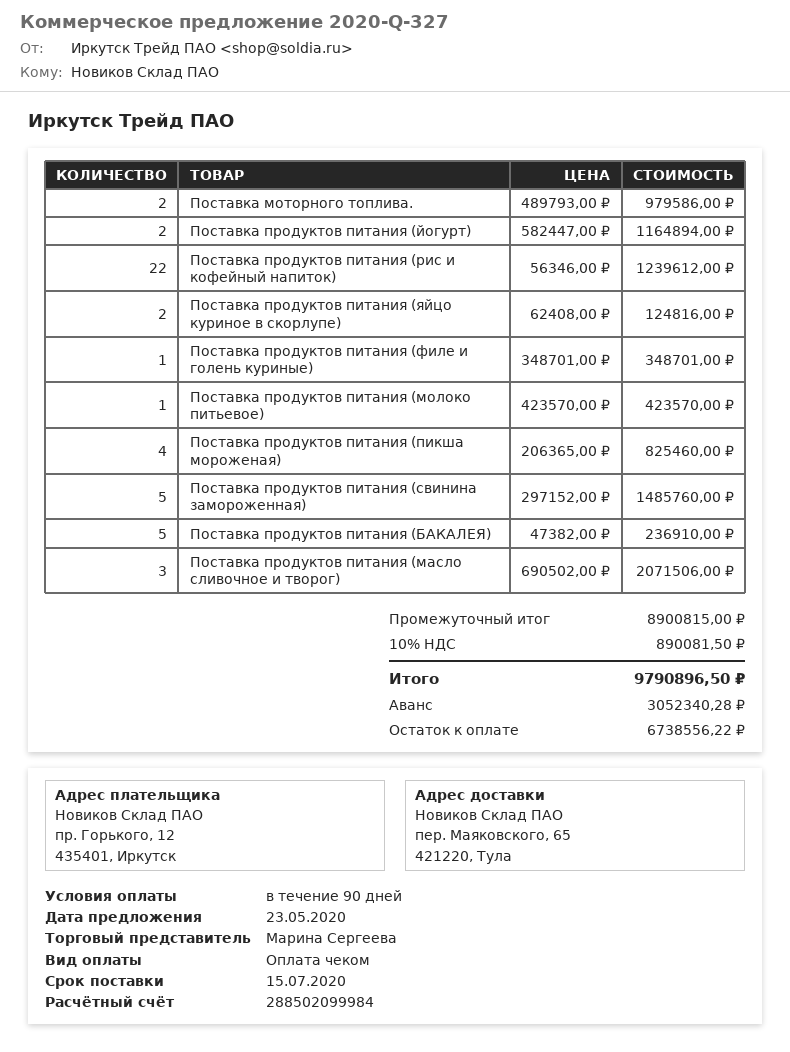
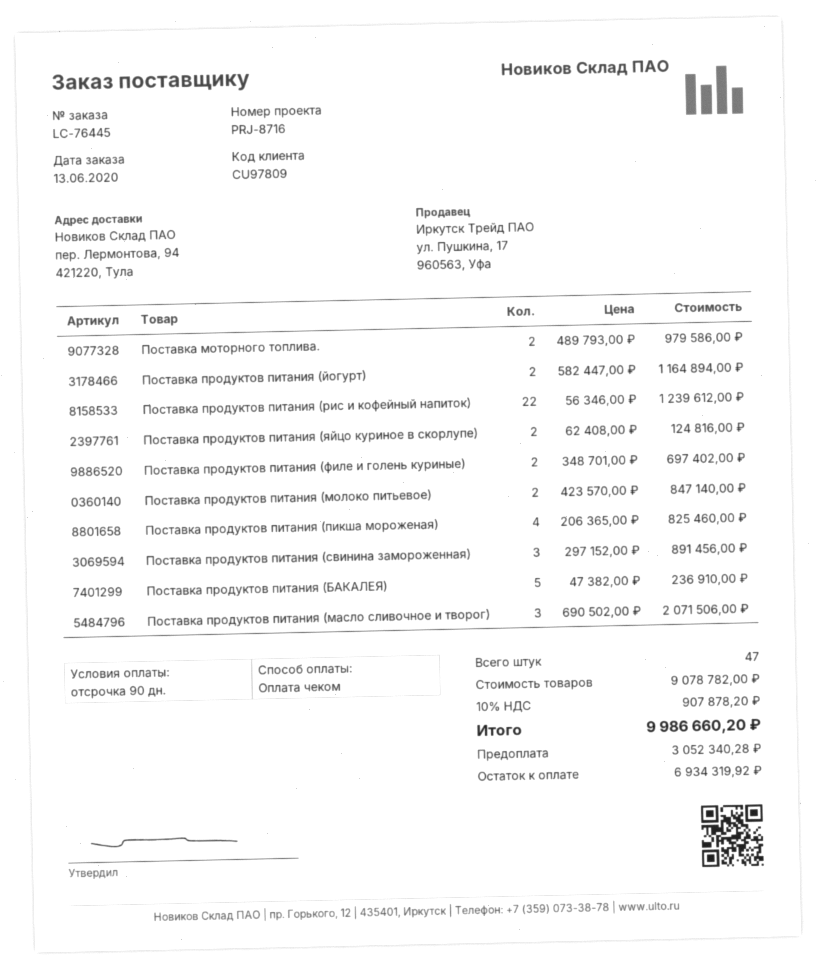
ship to: пер. Маяковского, 65, 421220, Тула -> пер. Лермонтова, 94, 421220, Тула
Поставка продуктов питания (филе и голень куриные): 1 x 348701.00 = 348701.00 -> 2 x 348701.00 = 697402.00
Поставка продуктов питания (молоко питьевое): 1 x 423570.00 = 423570.00 -> 2 x 423570.00 = 847140.00
Поставка продуктов питания (свинина замороженная): 5 x 297152.00 = 1485760.00 -> 3 x 297152.00 = 891456.00
subtotal: 8900815.00 -> 9078782.00
tax: 10% = 890081.50 -> 10% = 907878.20
total: 9790896.50 -> 9986660.20
balance: 6738556.22 -> 6934319.92

